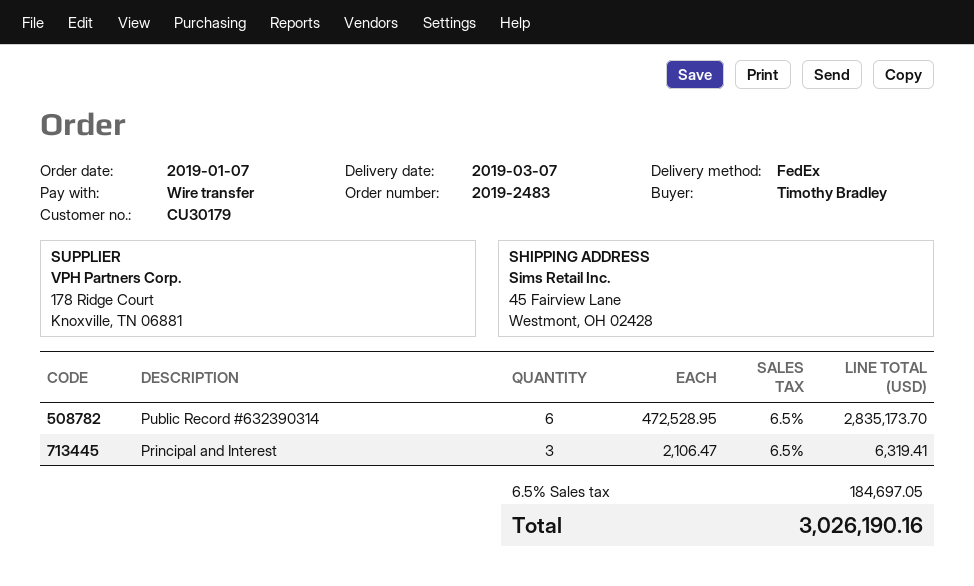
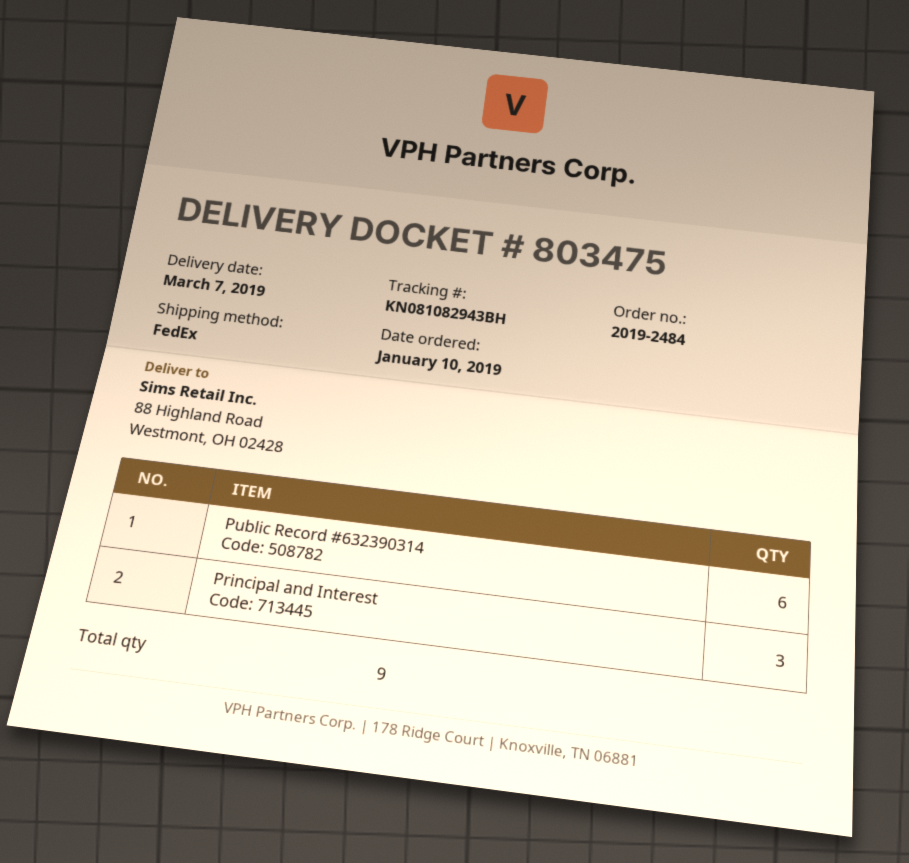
order number: 2019-2483 -> 2019-2484
order date: 2019-01-07 -> 2019-01-10
ship to: 45 Fairview Lane, Westmont, OH 02428 -> 88 Highland Road, Westmont, OH 02428

